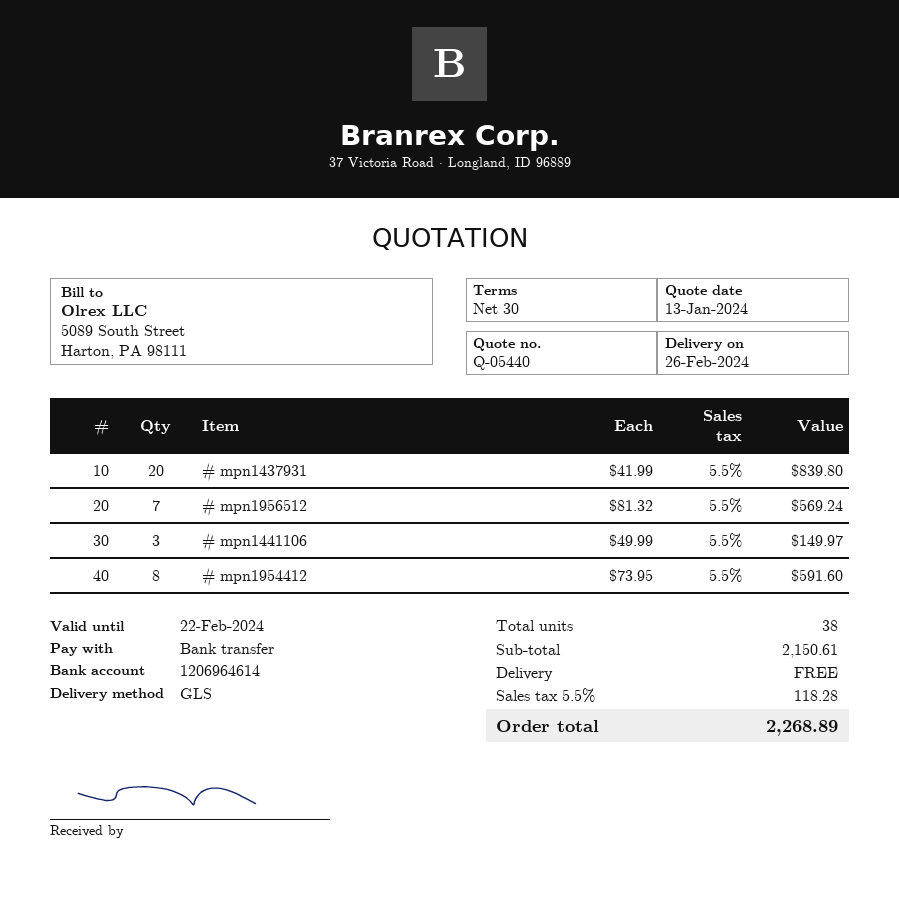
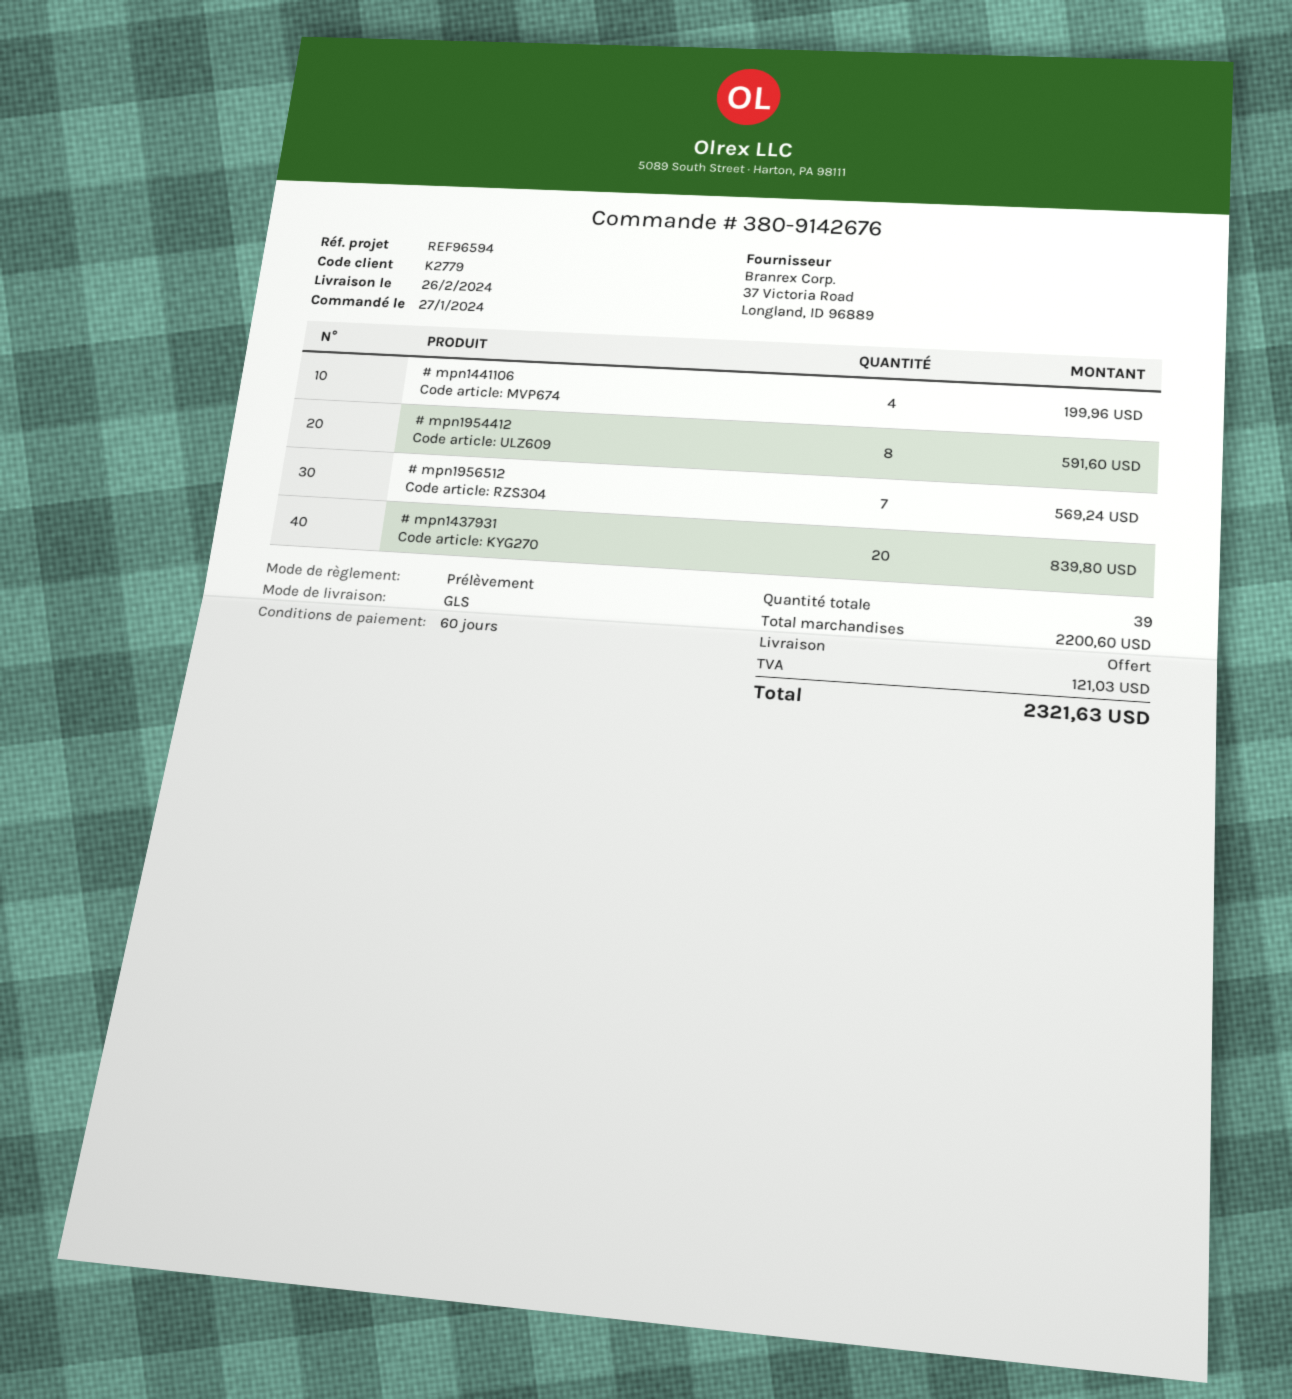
payment terms: 30 days -> 60 days
payment method: bank transfer -> direct debit
# mpn1441106: 3 for 149.97 -> 4 for 199.96
total quantity: 38 -> 39
subtotal: 2150.61 -> 2200.60
tax: 118.28 -> 121.03
total: 2268.89 -> 2321.63

